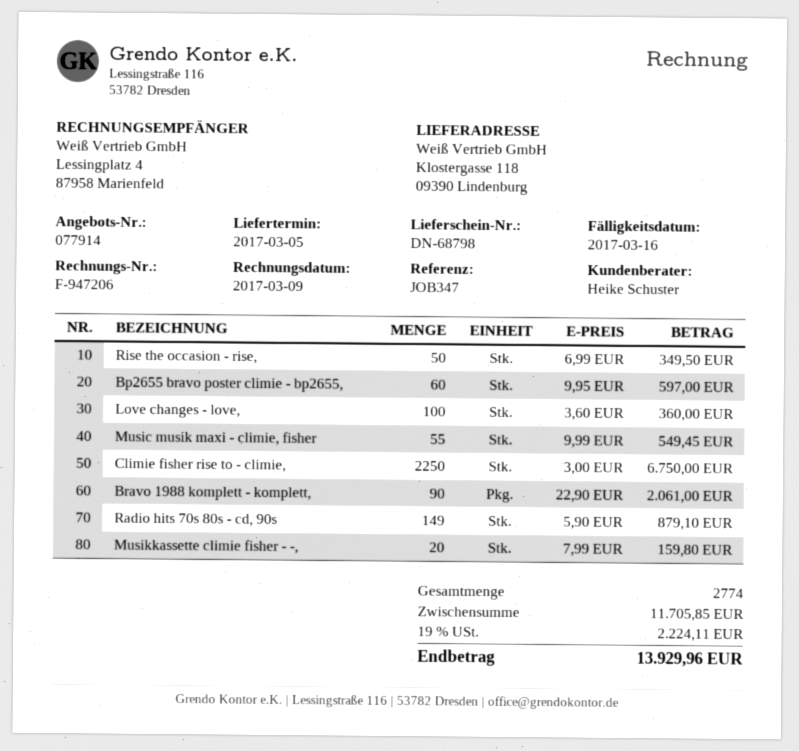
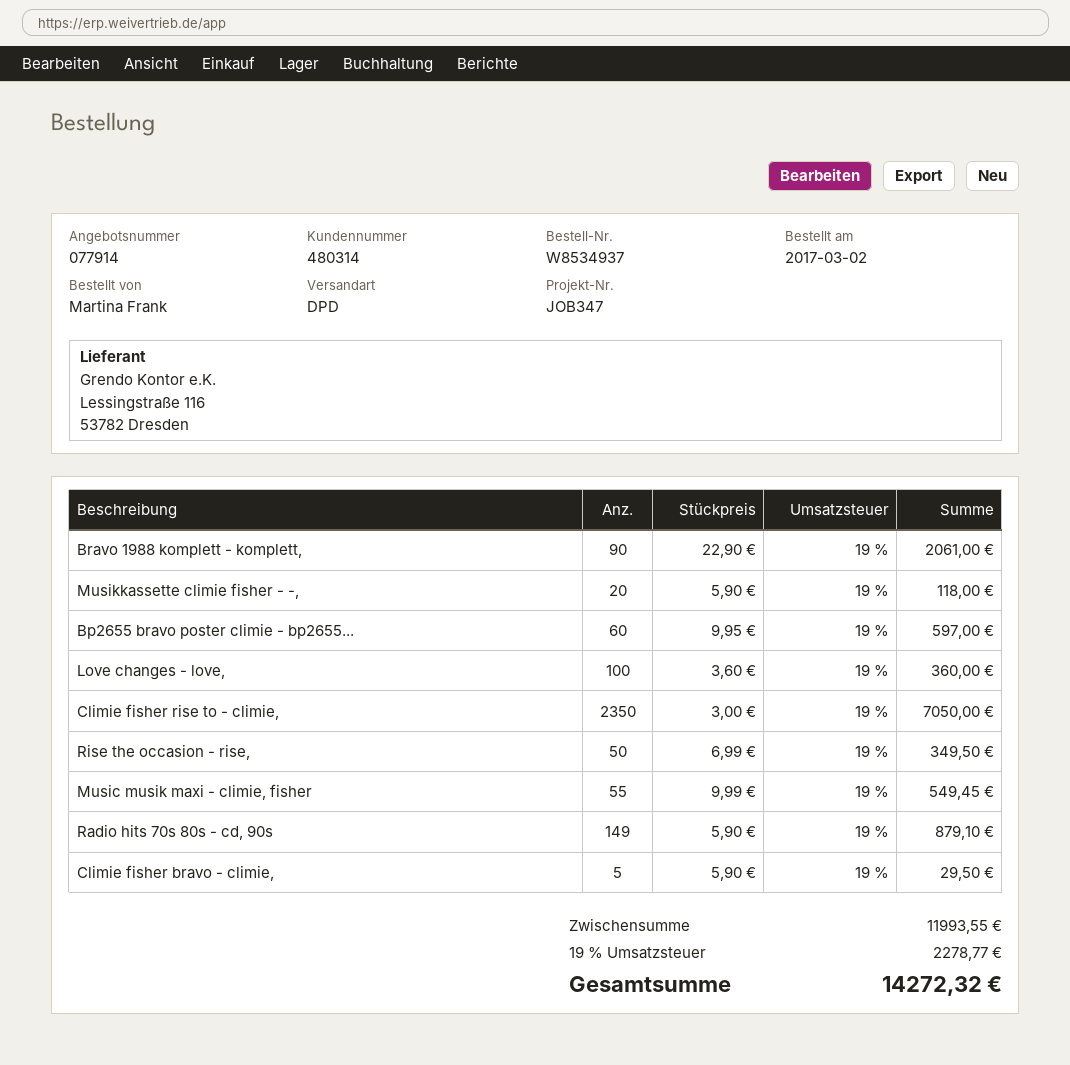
Climie fisher rise to - climie,: 2250 x 3.00 = 6750.00 -> 2350 x 3.00 = 7050.00
Musikkassette climie fisher - -,: 20 x 7.99 = 159.80 -> 20 x 5.90 = 118.00
Climie fisher bravo - climie,: none -> 5 x 5.90 = 29.50
subtotal: 11705.85 -> 11993.55
tax: 19% = 2224.11 -> 19% = 2278.77
total: 13929.96 -> 14272.32

